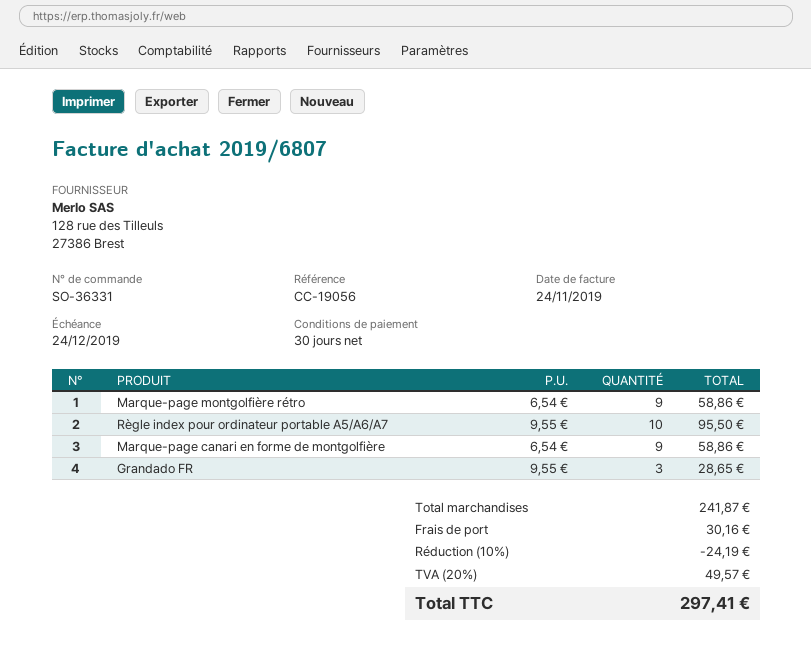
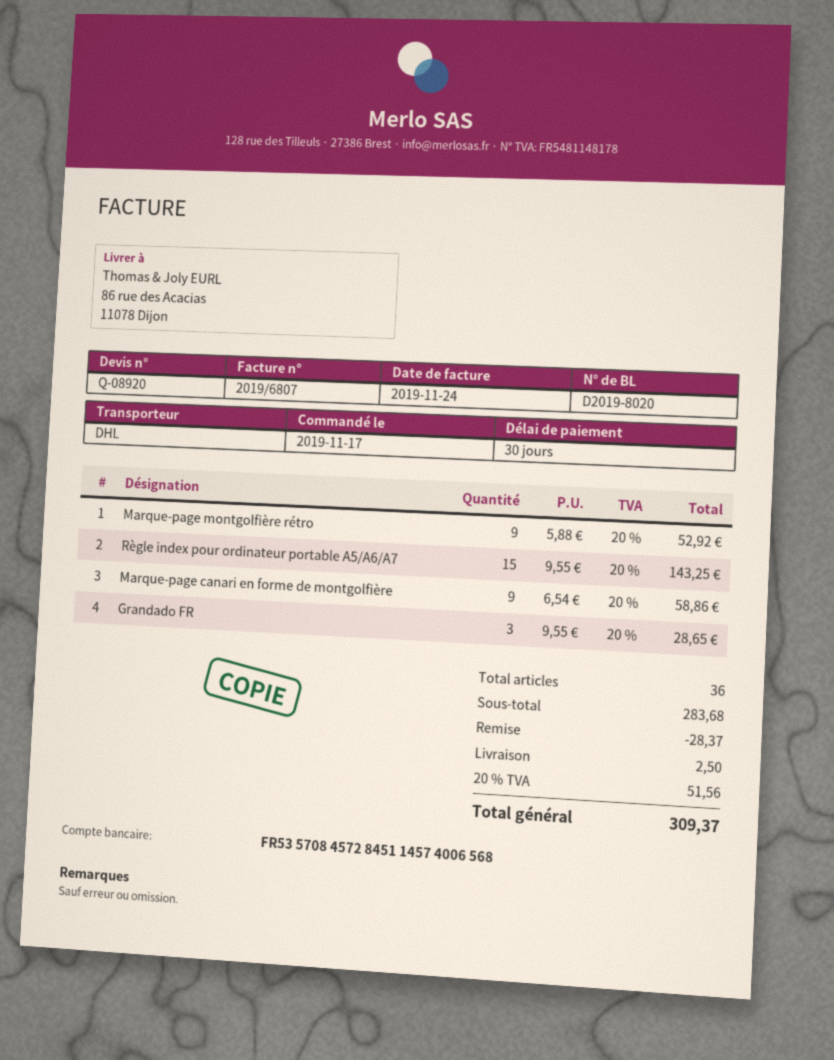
Marque-page montgolfière rétro: 9 x 6.54 = 58.86 -> 9 x 5.88 = 52.92
Règle index pour ordinateur portable A5/A6/A7: 10 x 9.55 = 95.50 -> 15 x 9.55 = 143.25
subtotal: 241.87 -> 283.68
discount: 24.19 -> 28.37
shipping: 30.16 -> 2.50
tax: 20% = 49.57 -> 20% = 51.56
total: 297.41 -> 309.37

